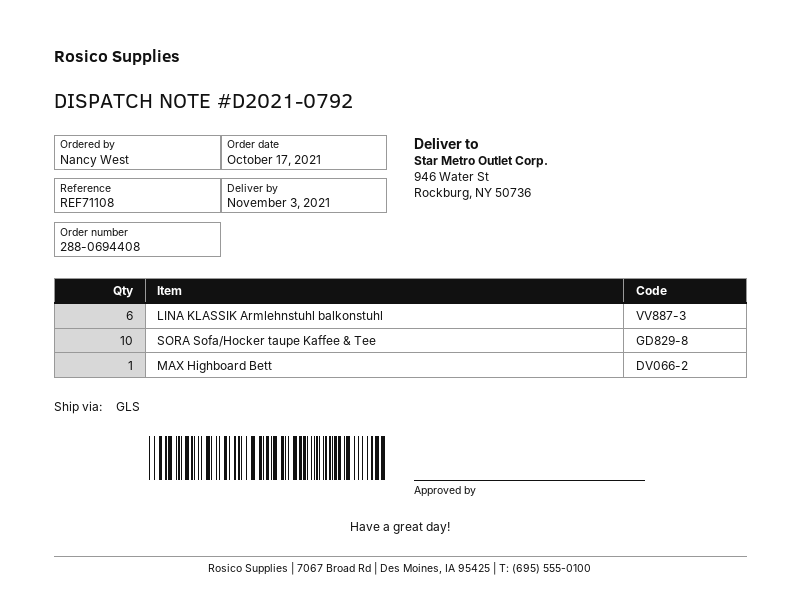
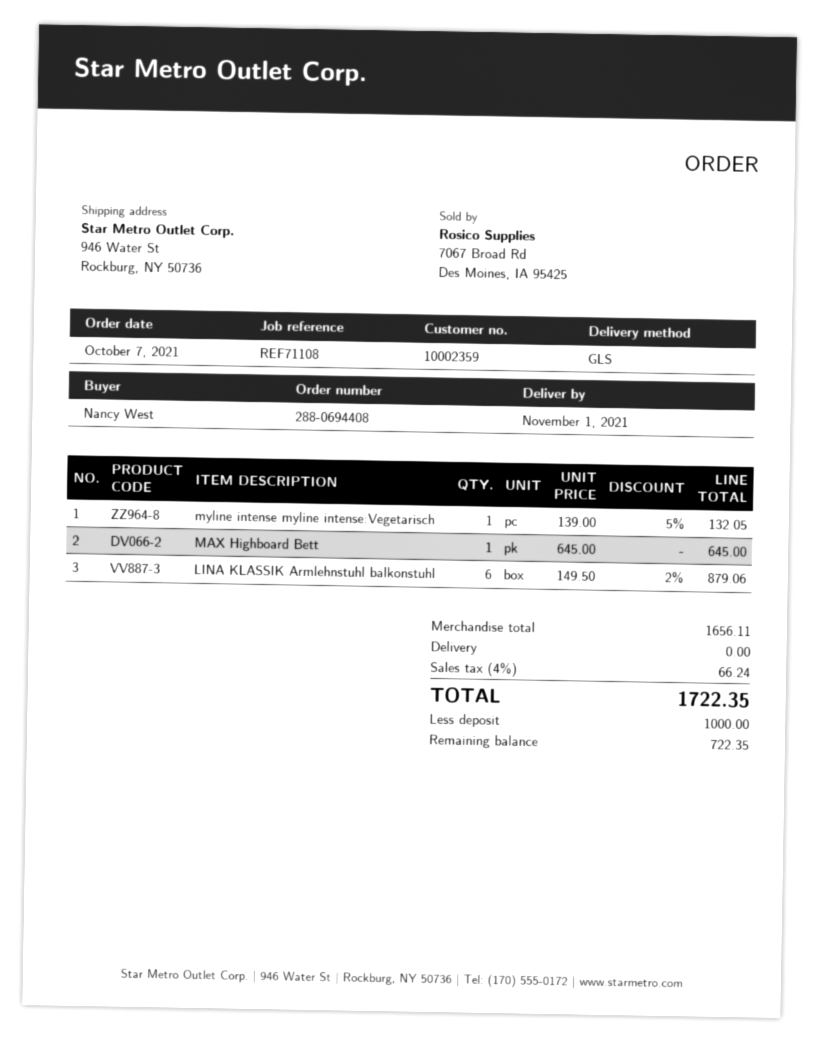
order date: 2021-10-17 -> 2021-10-07
delivery date: 2021-11-03 -> 2021-11-01
SORA Sofa/Hocker taupe Kaffee & Tee: 10 -> none
myline intense myline intense:Vegetarisch: none -> 1

